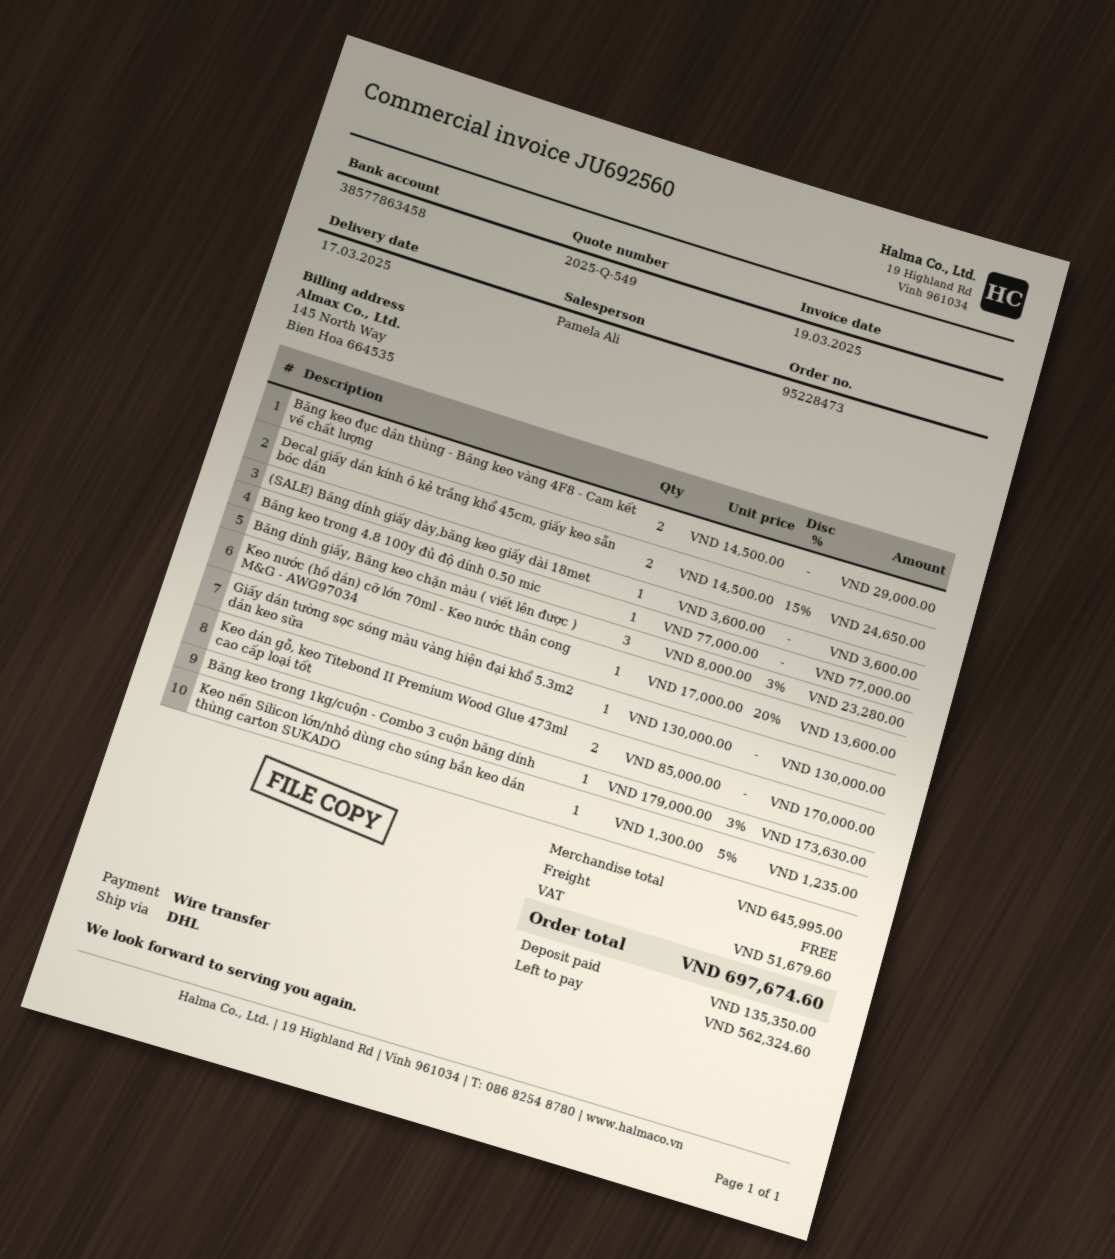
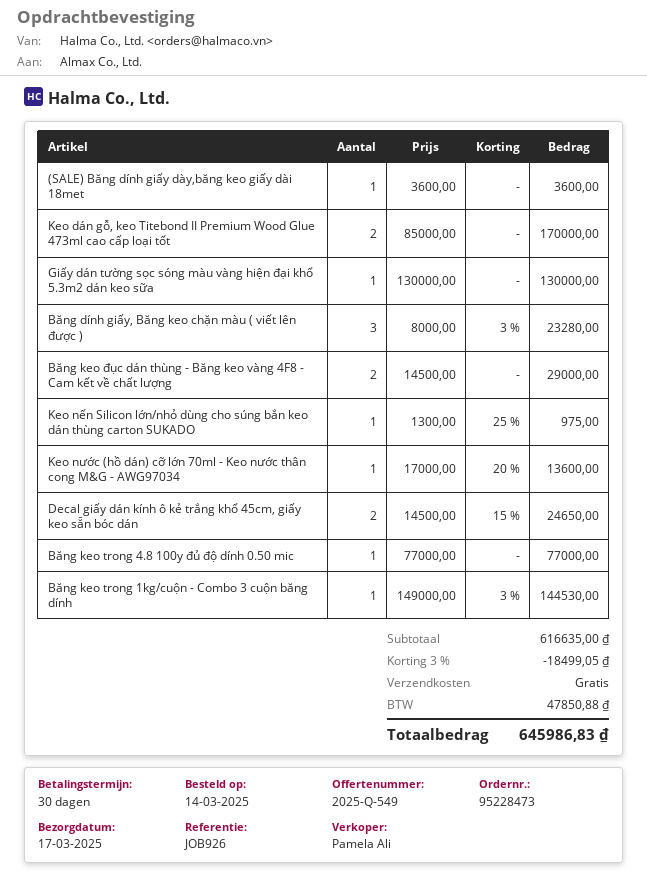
Băng keo trong 1kg/cuộn - Combo 3 cuộn băng dính: 1 x 179000.00 - 3% = 173630.00 -> 1 x 149000.00 - 3% = 144530.00
Keo nến Silicon lớn/nhỏ dùng cho súng bắn keo dán thùng carton SUKADO: 1 x 1300.00 - 5% = 1235.00 -> 1 x 1300.00 - 25% = 975.00
subtotal: 645995.00 -> 616635.00
discount: none -> 3% = 18499.05
tax: 51679.60 -> 47850.88
total: 697674.60 -> 645986.83

